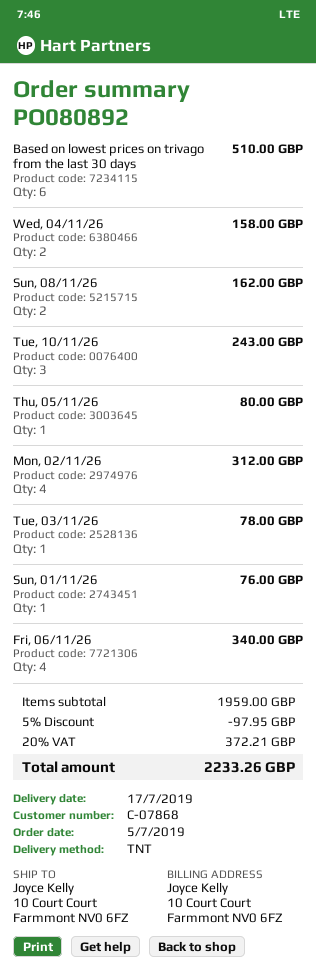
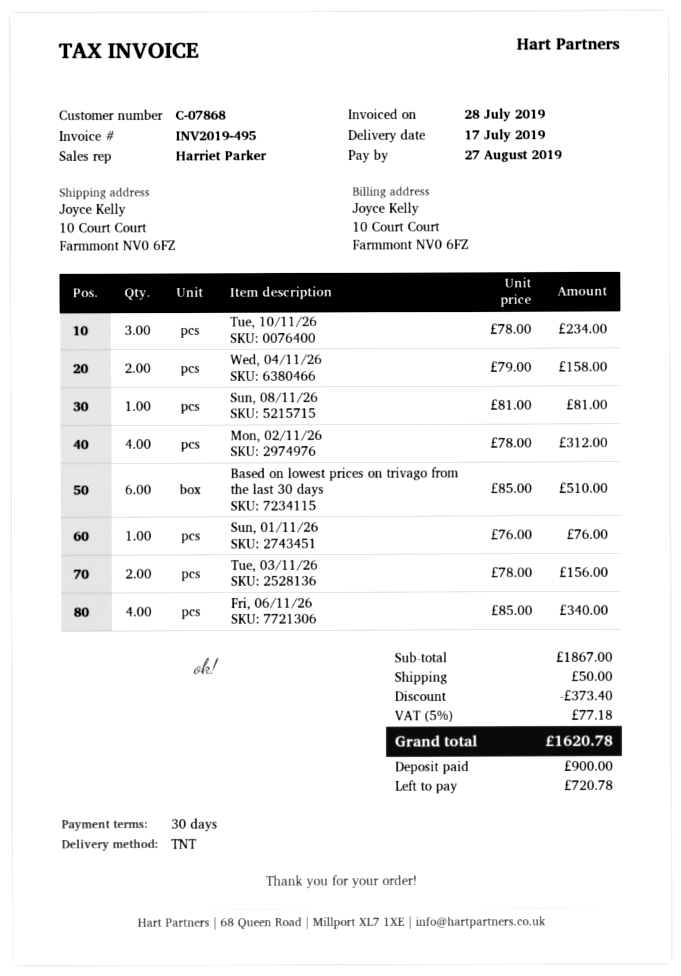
Sun, 08/11/26: 2 for 162.00 -> 1 for 81.00
Tue, 10/11/26: 3 for 243.00 -> 3 for 234.00
Thu, 05/11/26: 1 for 80.00 -> none
Tue, 03/11/26: 1 for 78.00 -> 2 for 156.00
subtotal: 1959.00 -> 1867.00
discount: 97.95 -> 373.40
shipping: none -> 50.00
tax: 20% = 372.21 -> 5% = 77.18
total: 2233.26 -> 1620.78

